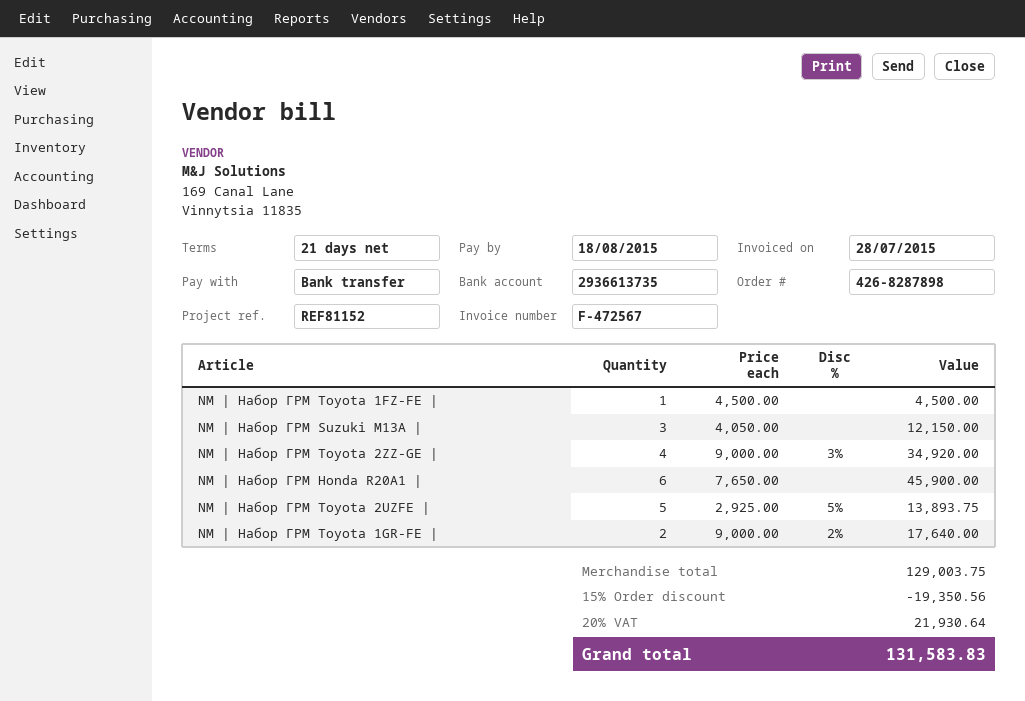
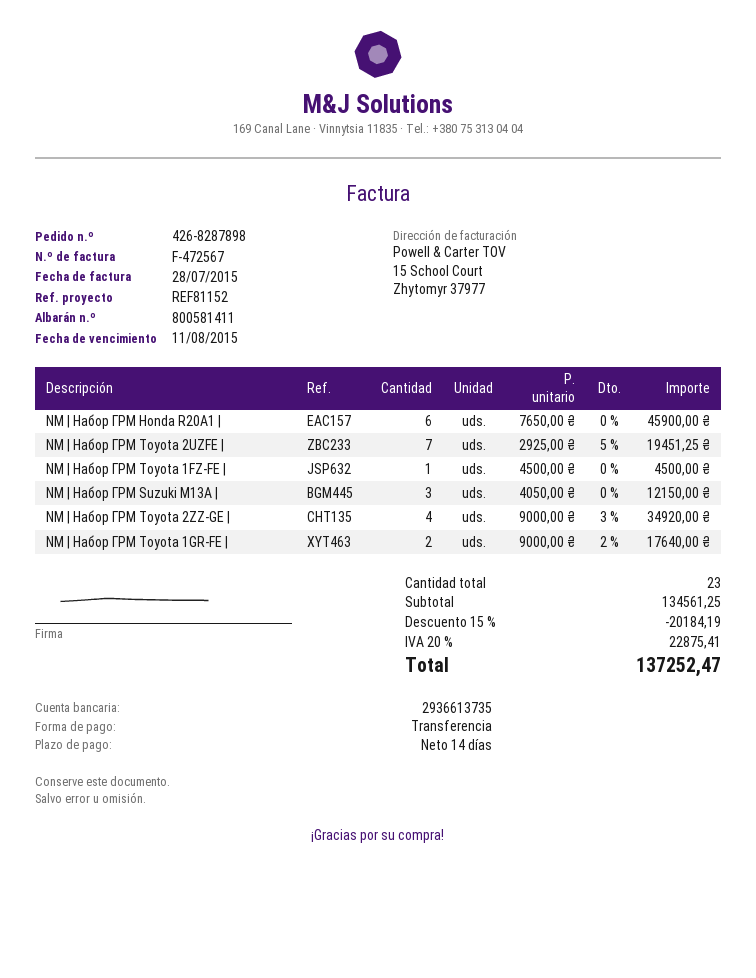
payment terms: 21 days -> 14 days
due date: 2015-08-18 -> 2015-08-11
NM | Набор ГРМ Toyota 2UZFE |: 5 x 2925.00 - 5% = 13893.75 -> 7 x 2925.00 - 5% = 19451.25
subtotal: 129003.75 -> 134561.25
discount: 15% = 19350.56 -> 15% = 20184.19
tax: 20% = 21930.64 -> 20% = 22875.41
total: 131583.83 -> 137252.47

